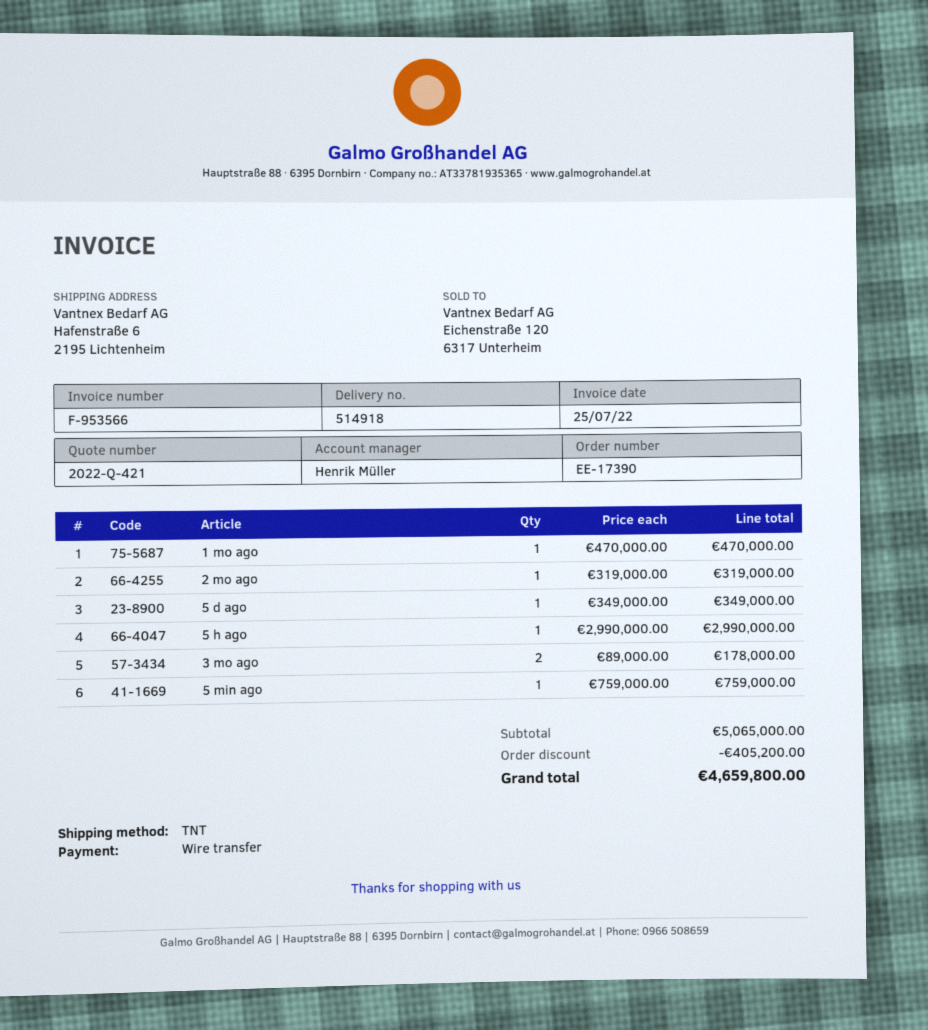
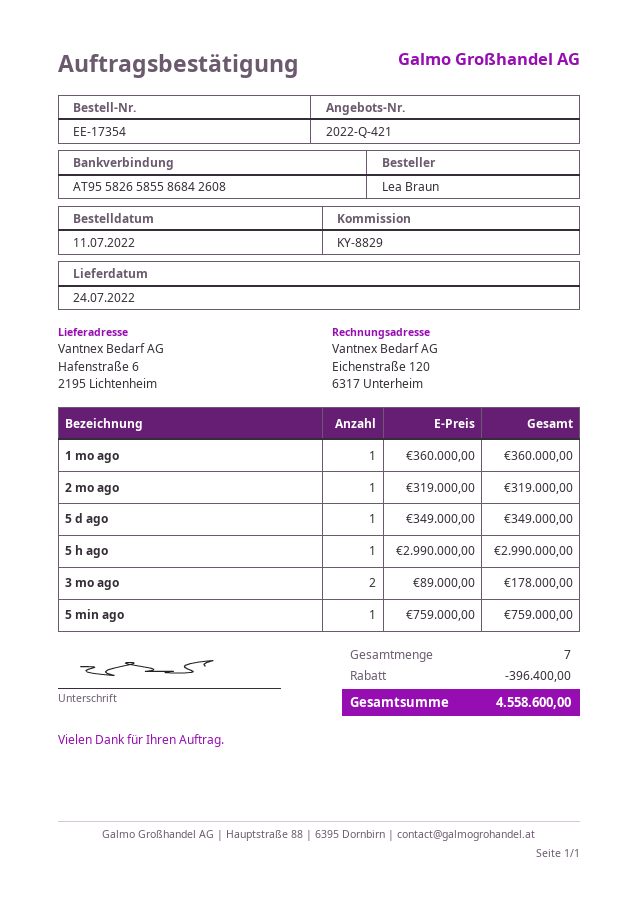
order number: EE-17390 -> EE-17354
1 mo ago: 1 x 470000.00 = 470000.00 -> 1 x 360000.00 = 360000.00
discount: 405200.00 -> 396400.00
total: 4659800.00 -> 4558600.00

